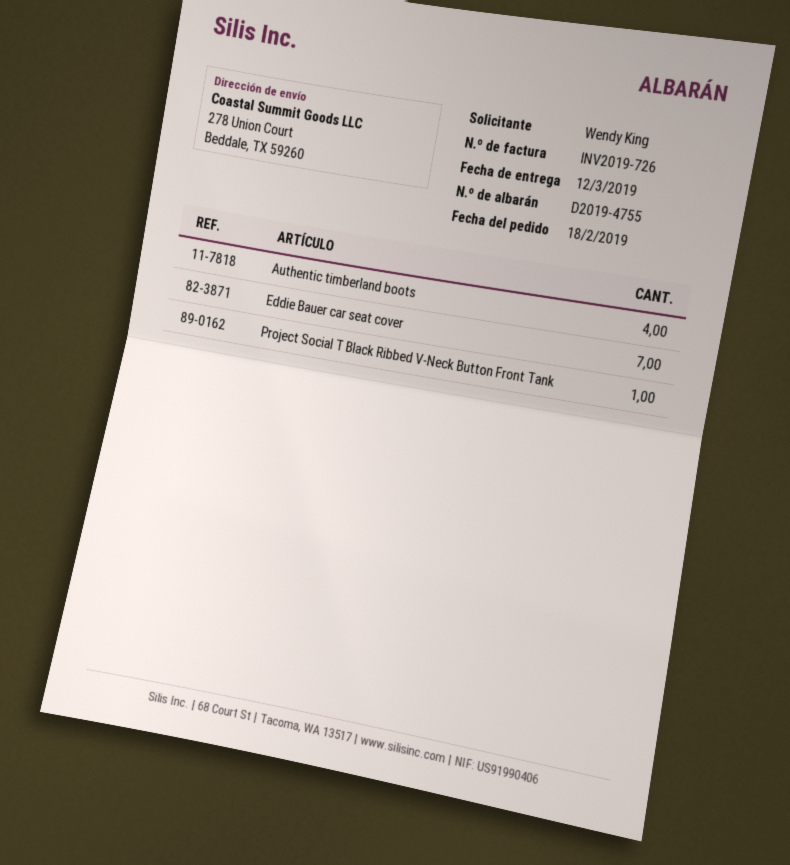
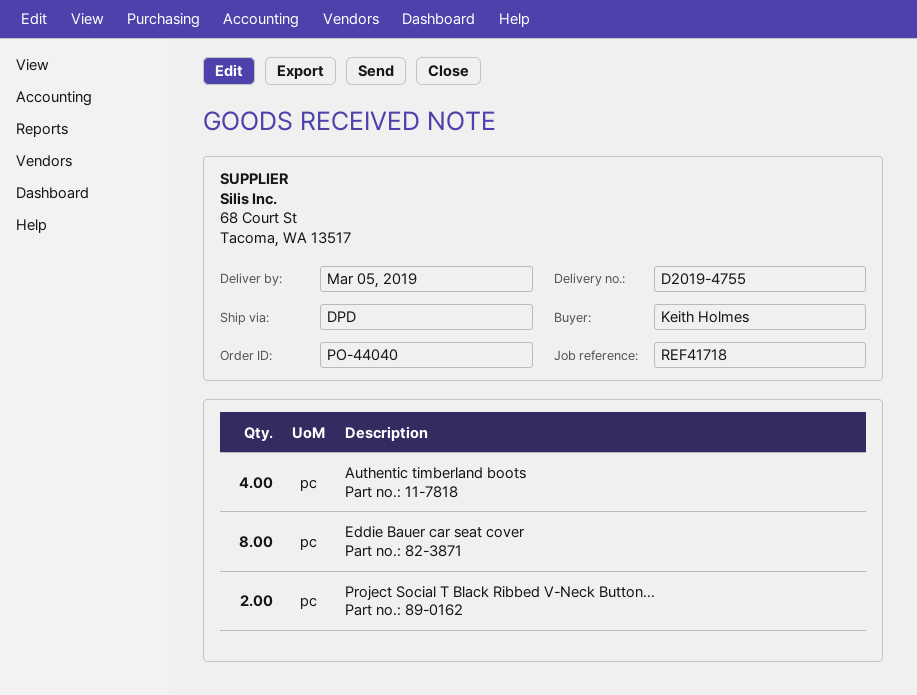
delivery date: 2019-03-12 -> 2019-03-05
ordered by: Wendy King -> Keith Holmes
Eddie Bauer car seat cover: 7 -> 8
Project Social T Black Ribbed V-Neck Button Front Tank: 1 -> 2

